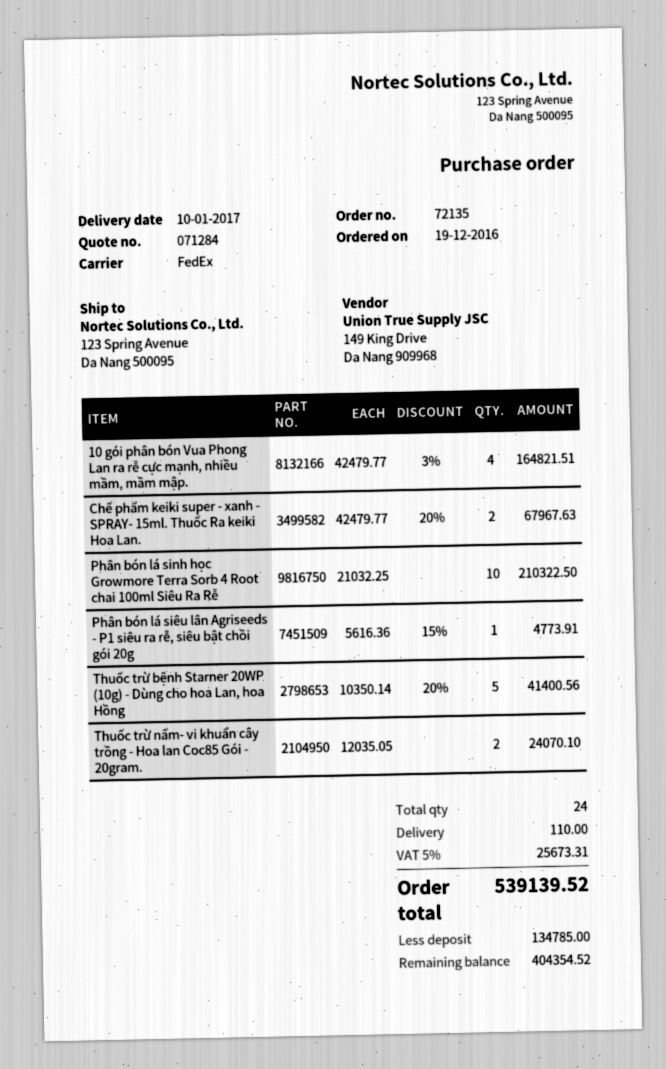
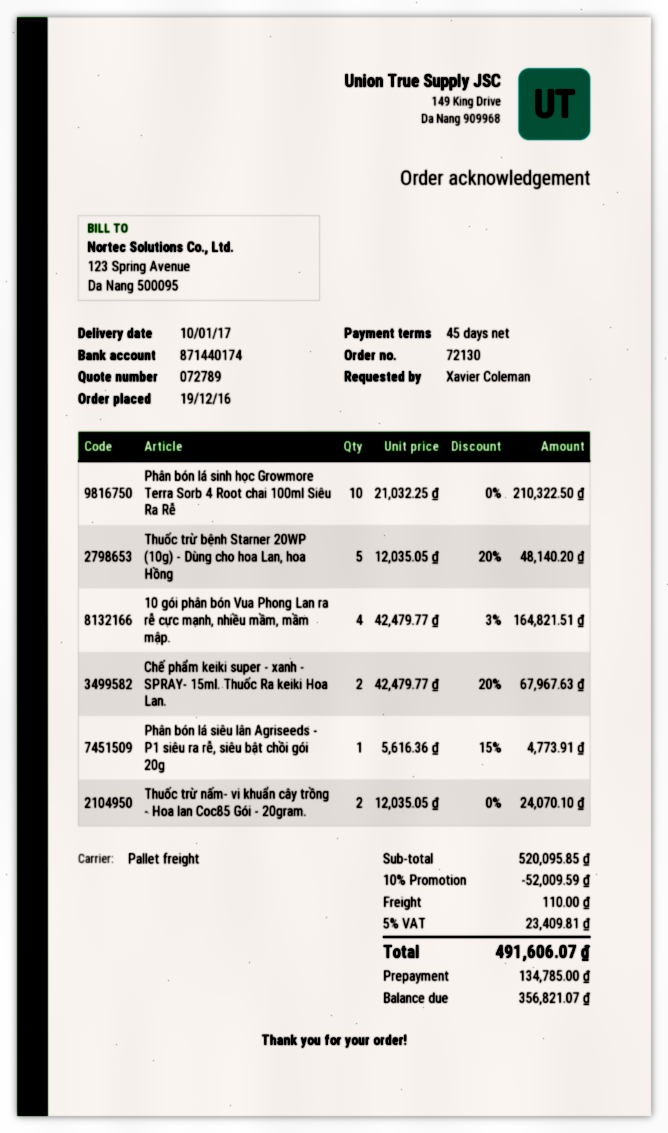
quote number: 071284 -> 072789
order number: 72135 -> 72130
shipping method: FedEx -> pallet freight
Thuốc trừ bệnh Starner 20WP (10g) - Dùng cho hoa Lan, hoa Hồng: 5 x 10350.14 - 20% = 41400.56 -> 5 x 12035.05 - 20% = 48140.20
discount: none -> 10% = 52009.59
tax: 5% = 25673.31 -> 5% = 23409.81
total: 539139.52 -> 491606.07
balance: 404354.52 -> 356821.07

